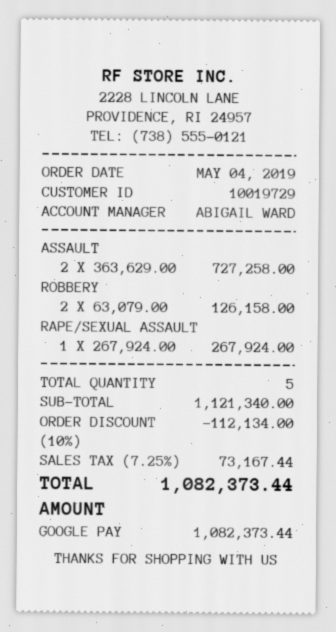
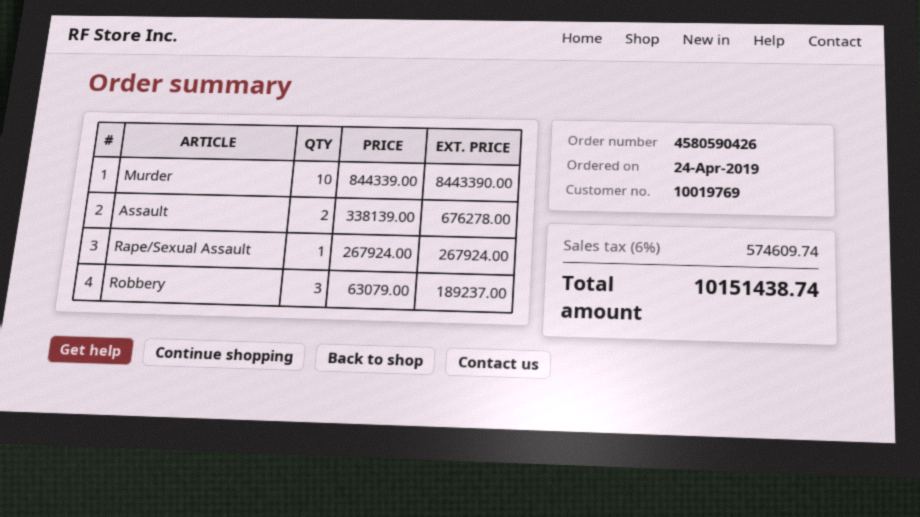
order date: 2019-05-04 -> 2019-04-24
customer number: 10019729 -> 10019769
ASSAULT: 2 x 363629.00 = 727258.00 -> 2 x 338139.00 = 676278.00
ROBBERY: 2 x 63079.00 = 126158.00 -> 3 x 63079.00 = 189237.00
Murder: none -> 10 x 844339.00 = 8443390.00
discount: 10% = 112134.00 -> none
tax: 7.25% = 73167.44 -> 6% = 574609.74
total: 1082373.44 -> 10151438.74

